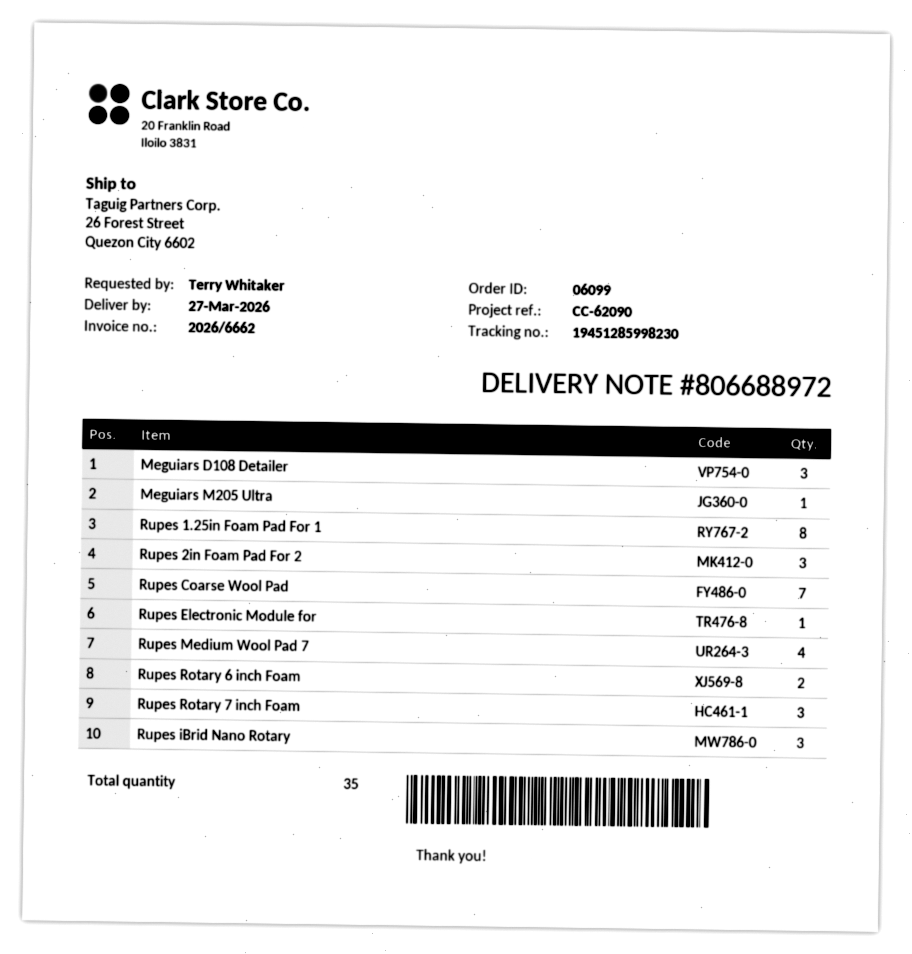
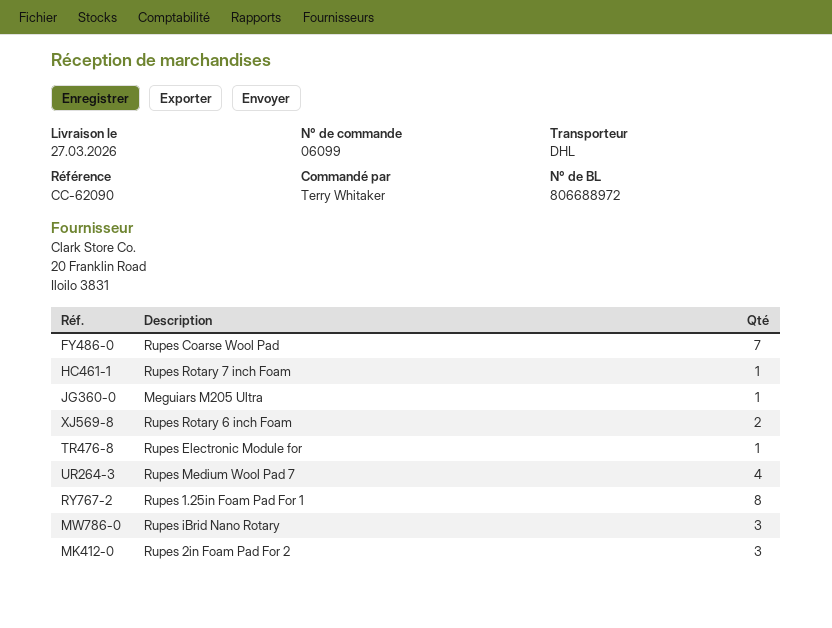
Meguiars D108 Detailer: 3 -> none
Rupes Rotary 7 inch Foam: 3 -> 1

